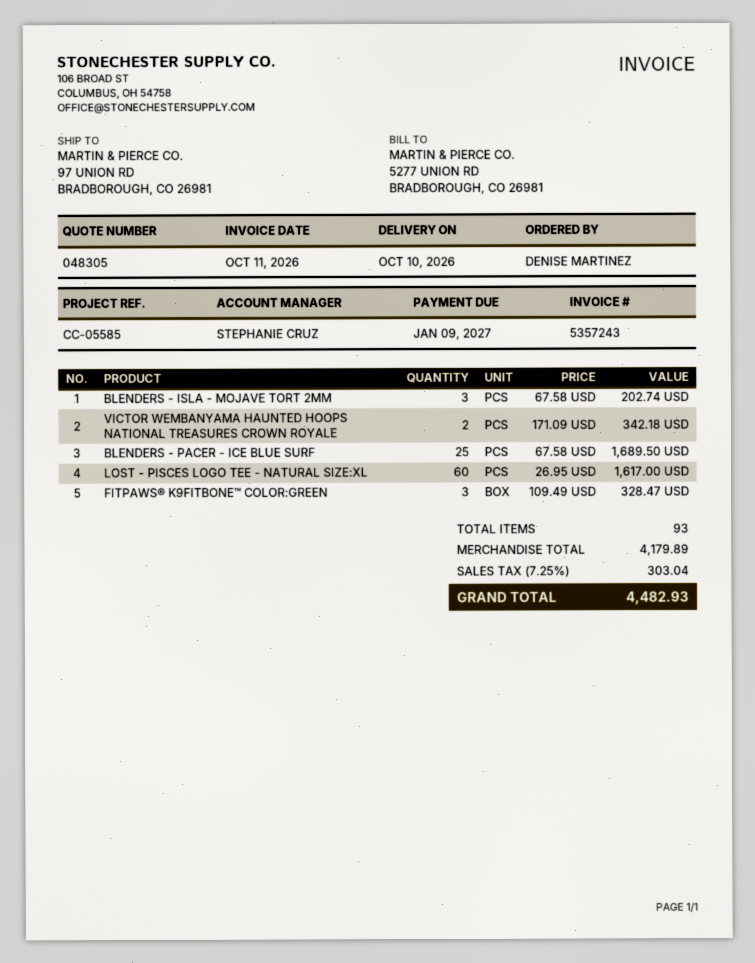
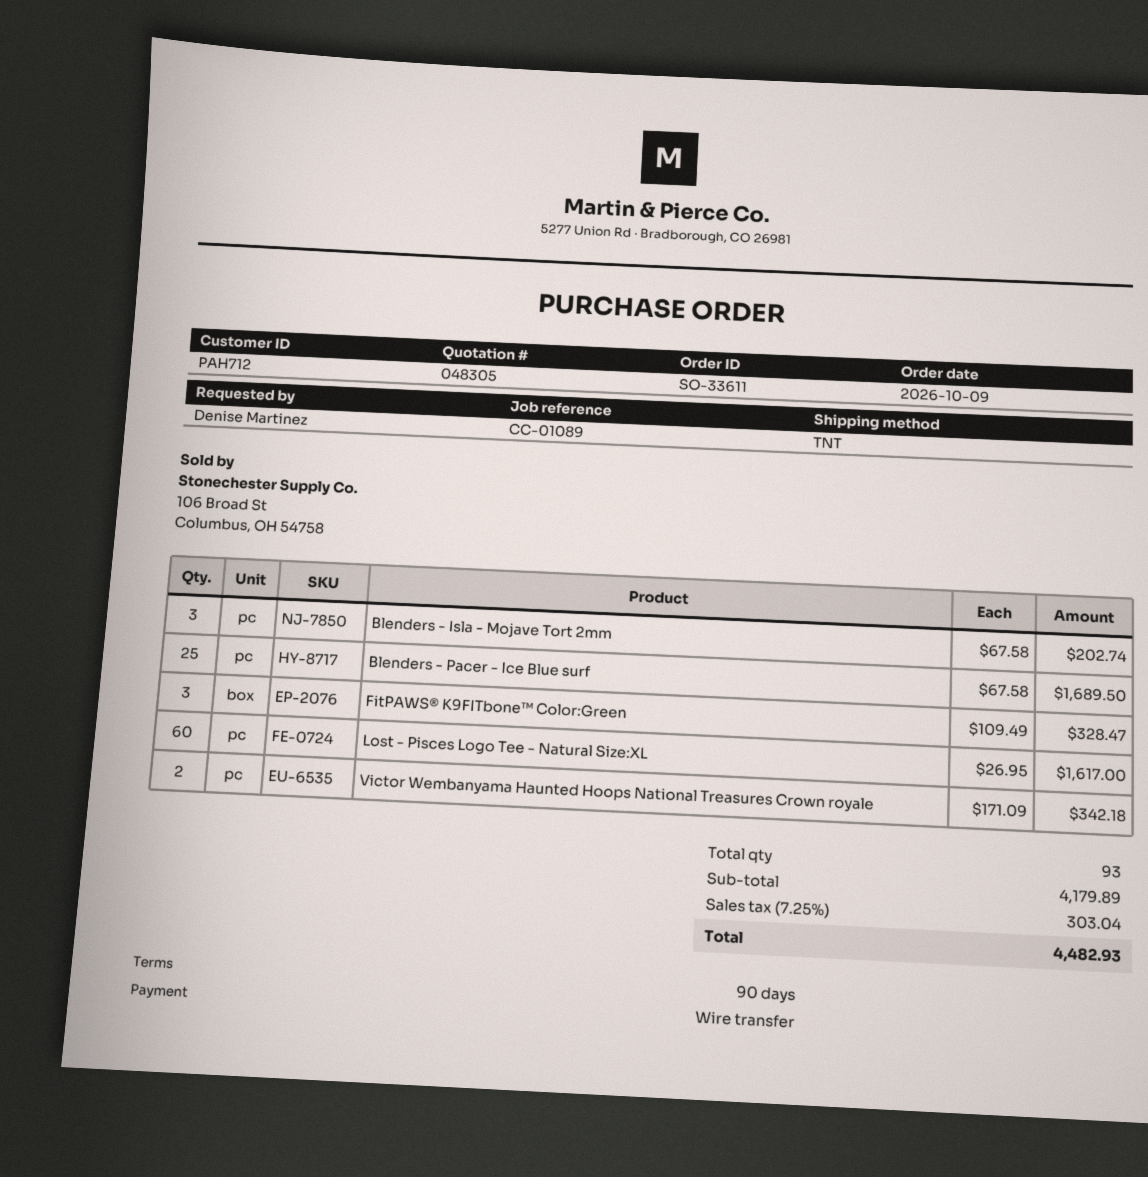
reference: CC-05585 -> CC-01089

